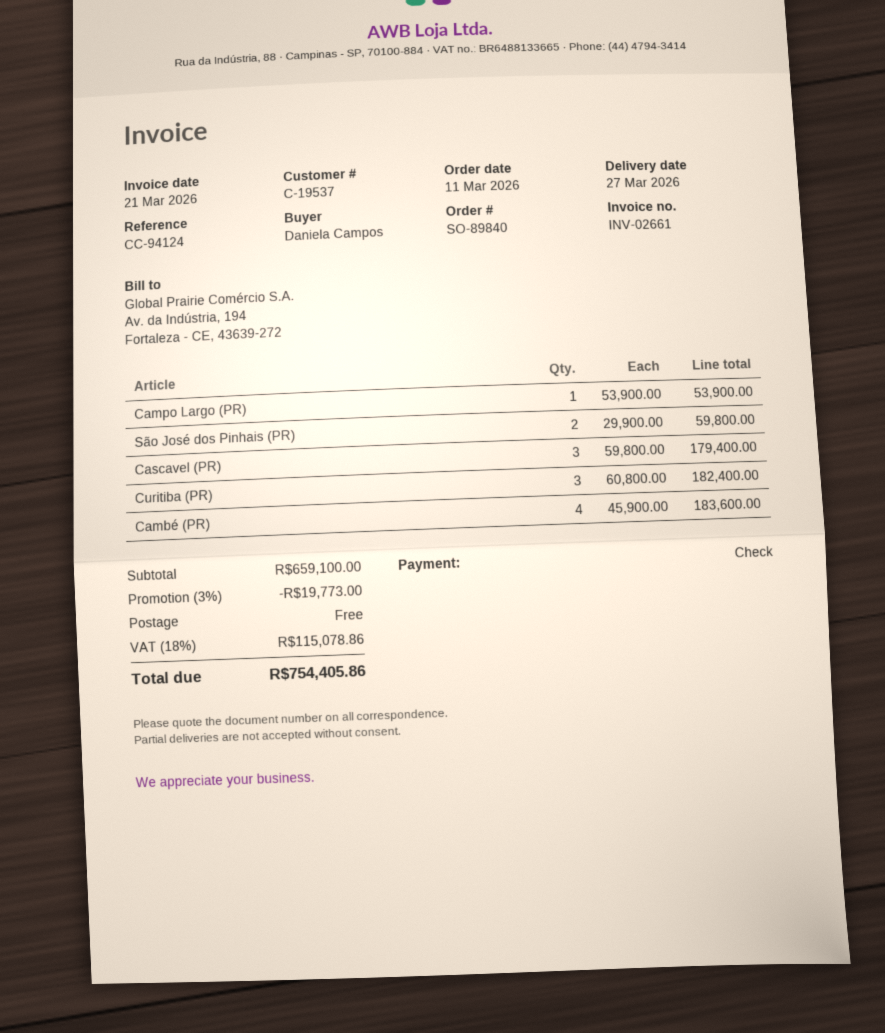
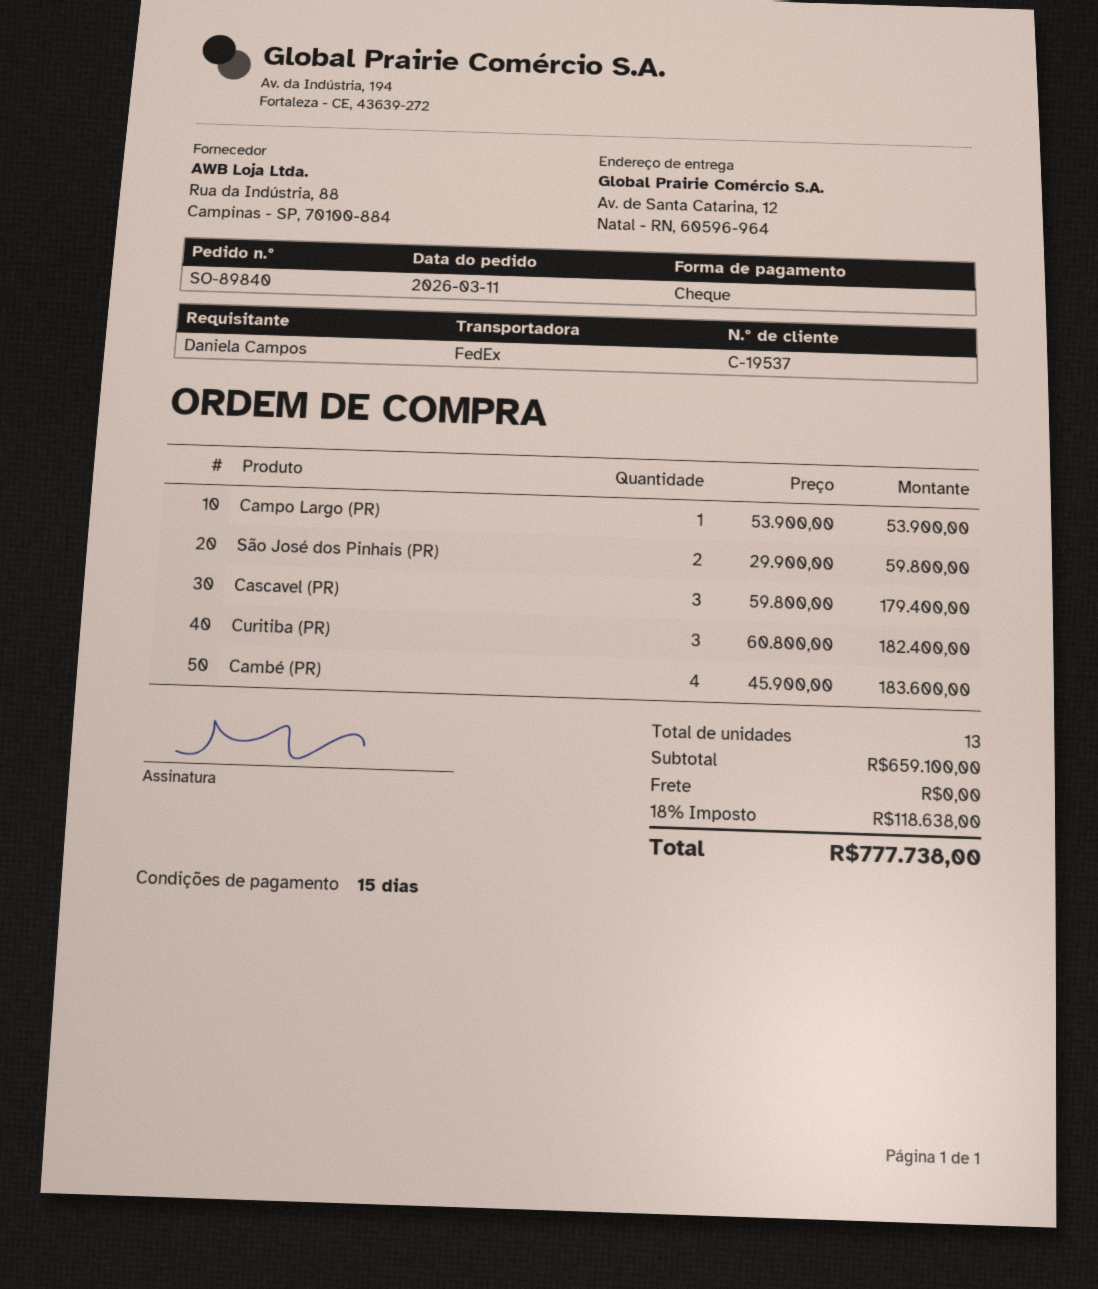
discount: 3% = 19773.00 -> none
tax: 18% = 115078.86 -> 18% = 118638.00
total: 754405.86 -> 777738.00

